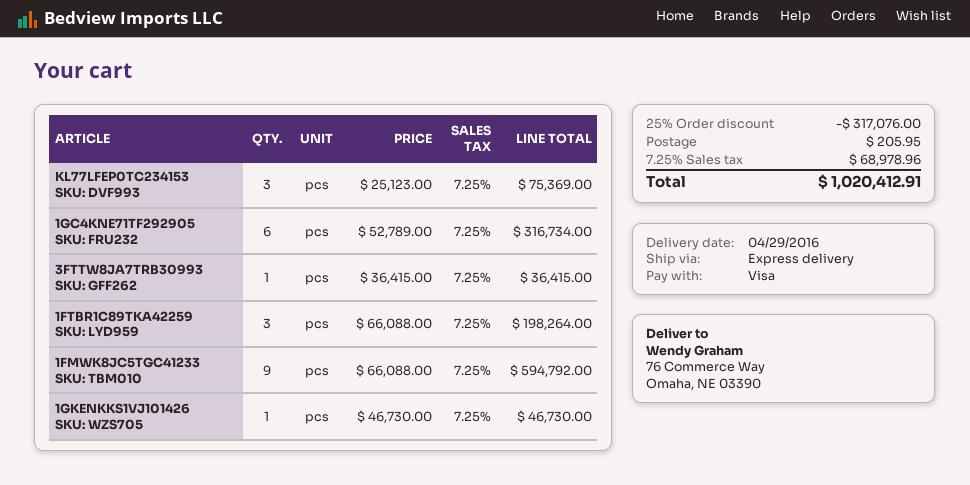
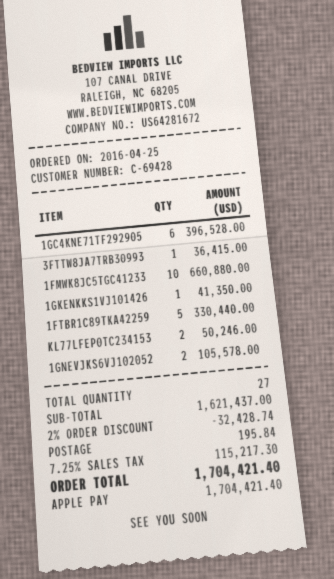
payment method: Visa -> Apple Pay
KL77LFEP0TC234153: 3 for 75369.00 -> 2 for 50246.00
1GC4KNE71TF292905: 6 for 316734.00 -> 6 for 396528.00
1FTBR1C89TKA42259: 3 for 198264.00 -> 5 for 330440.00
1FMWK8JC5TGC41233: 9 for 594792.00 -> 10 for 660880.00
1GKENKKS1VJ101426: 1 for 46730.00 -> 1 for 41350.00
1GNEVJKS6VJ102052: none -> 2 for 105578.00
discount: 25% = 317076.00 -> 2% = 32428.74
shipping: 205.95 -> 195.84
tax: 7.25% = 68978.96 -> 7.25% = 115217.30
total: 1020412.91 -> 1704421.40

